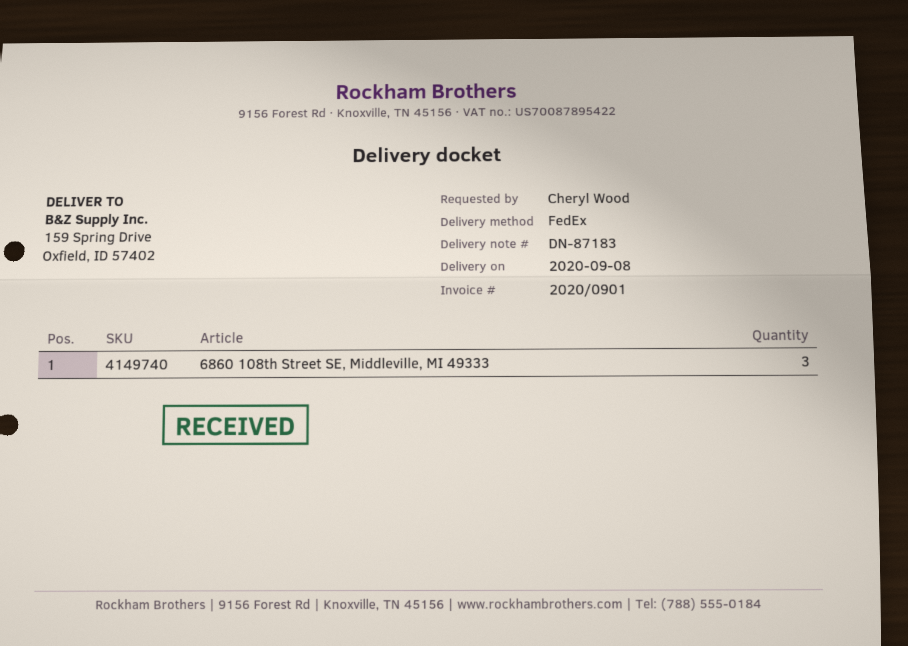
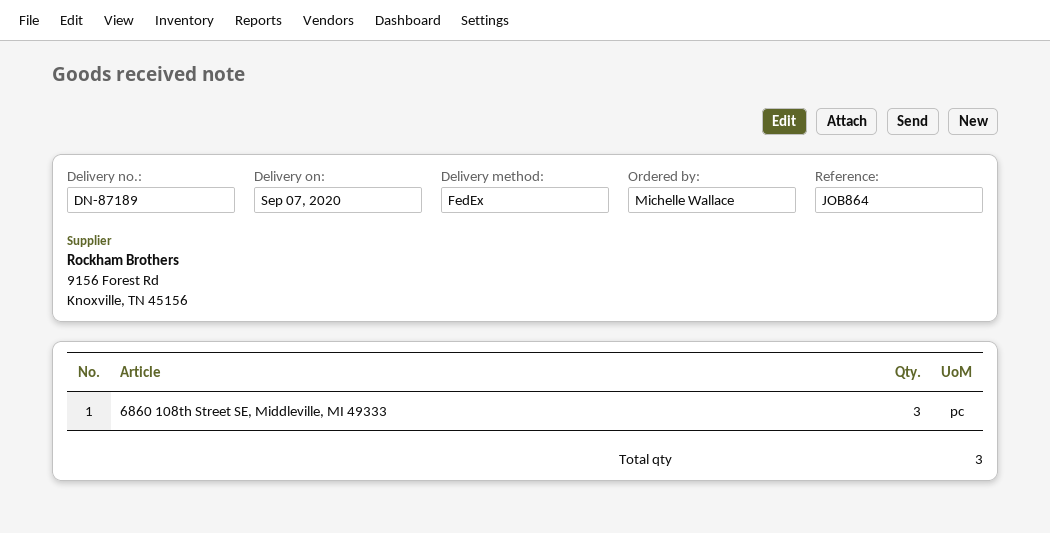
delivery note number: DN-87183 -> DN-87189
delivery date: 2020-09-08 -> 2020-09-07
ordered by: Cheryl Wood -> Michelle Wallace

